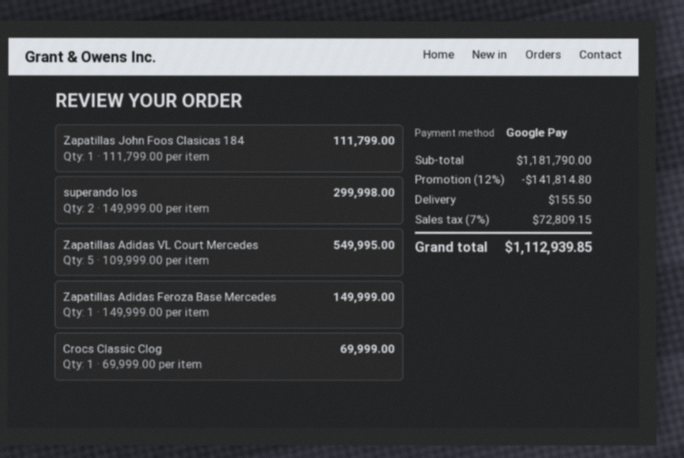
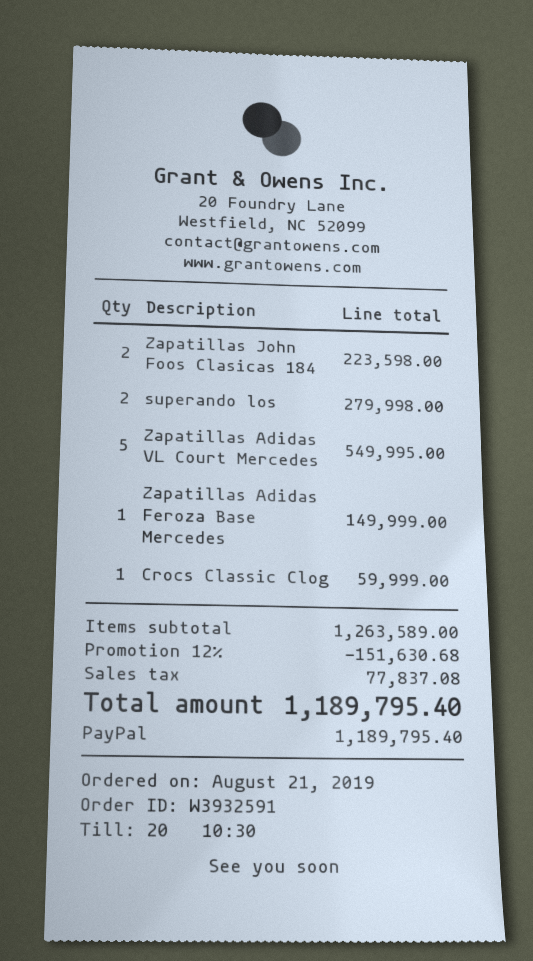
payment method: Google Pay -> PayPal
Zapatillas John Foos Clasicas 184: 1 for 111799.00 -> 2 for 223598.00
superando los: 2 for 299998.00 -> 2 for 279998.00
Crocs Classic Clog: 1 for 69999.00 -> 1 for 59999.00
subtotal: 1181790.00 -> 1263589.00
discount: 12% = 141814.80 -> 12% = 151630.68
shipping: 155.50 -> none
tax: 72809.15 -> 77837.08
total: 1112939.85 -> 1189795.40

